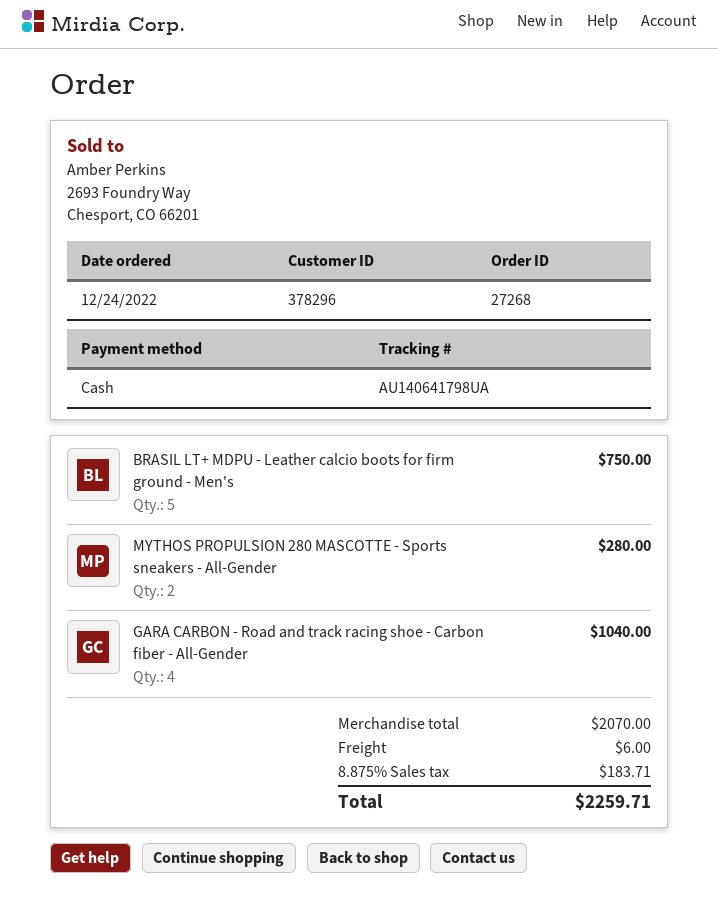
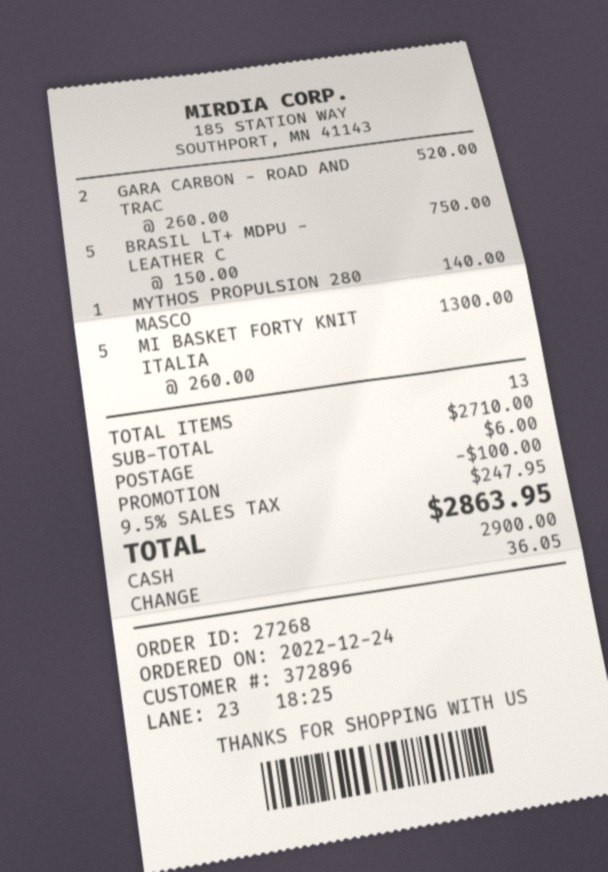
customer number: 378296 -> 372896
MYTHOS PROPULSION 280 MASCOTTE - Sports sneakers - All-Gender: 2 for 280.00 -> 1 for 140.00
GARA CARBON - Road and track racing shoe - Carbon fiber - All-Gender: 4 for 1040.00 -> 2 for 520.00
MI BASKET FORTY KNIT ITALIA: none -> 5 for 1300.00
subtotal: 2070.00 -> 2710.00
discount: none -> 100.00
tax: 8.875% = 183.71 -> 9.5% = 247.95
total: 2259.71 -> 2863.95

